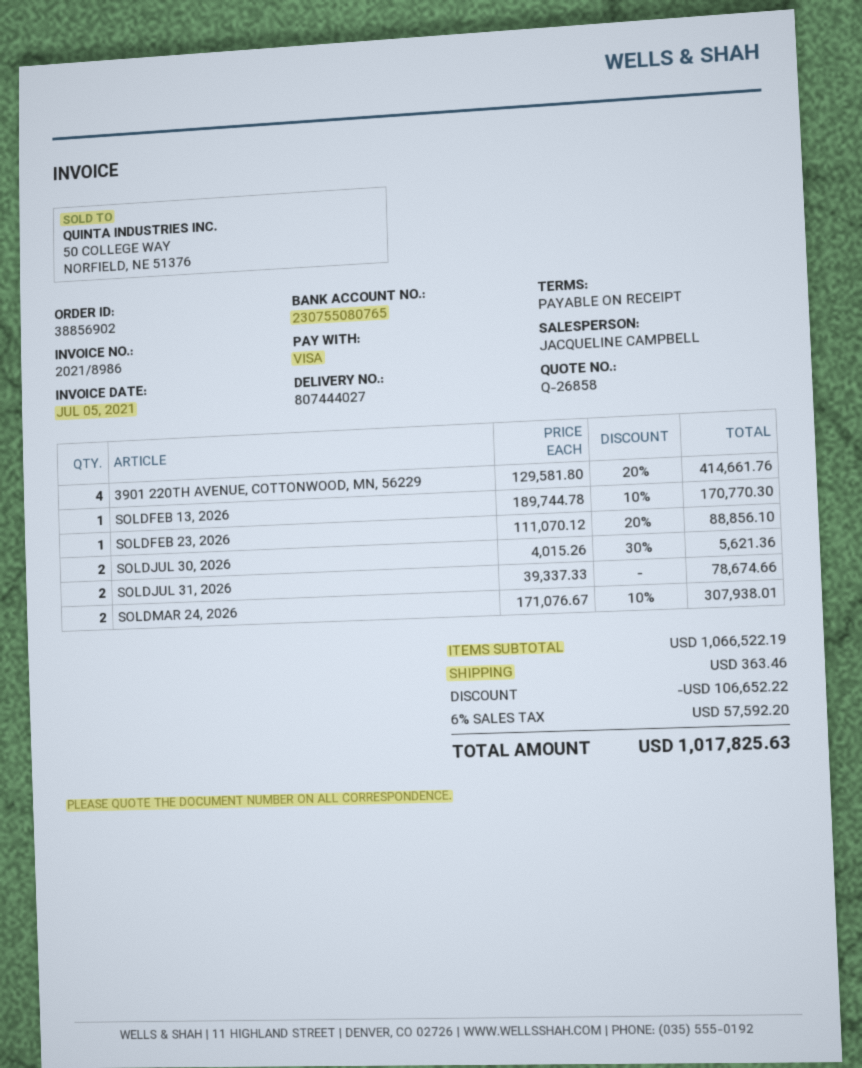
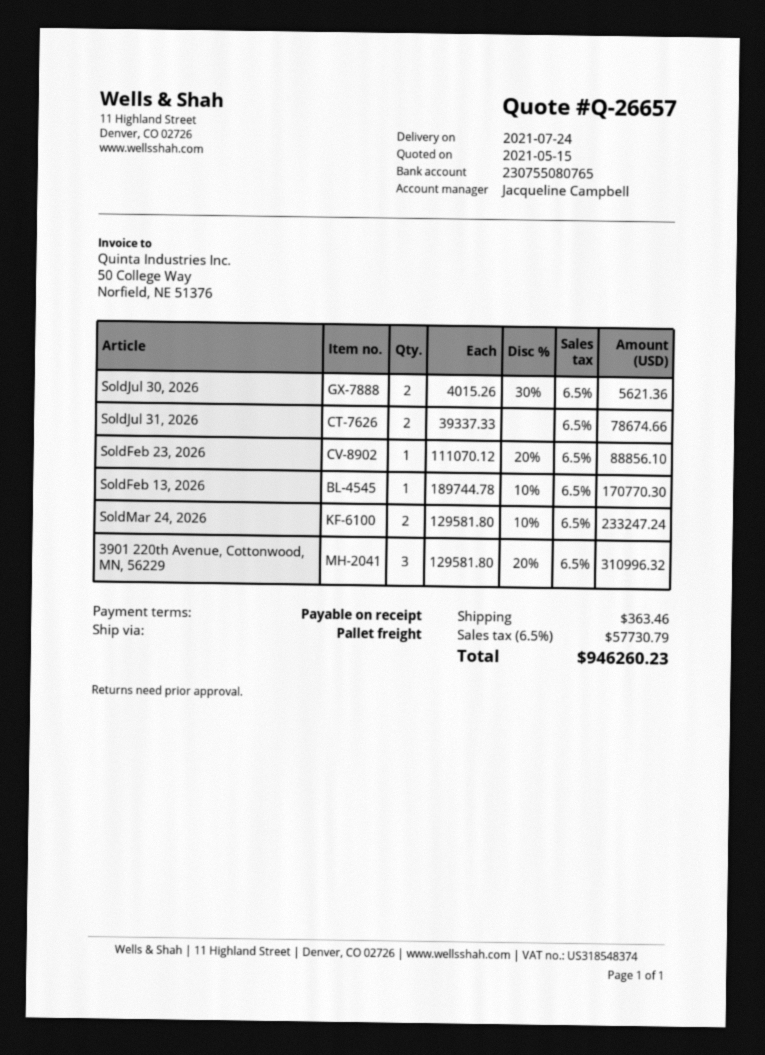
quote number: Q-26858 -> Q-26657
3901 220TH AVENUE, COTTONWOOD, MN, 56229: 4 x 129581.80 - 20% = 414661.76 -> 3 x 129581.80 - 20% = 310996.32
SOLDMAR 24, 2026: 2 x 171076.67 - 10% = 307938.01 -> 2 x 129581.80 - 10% = 233247.24
discount: 106652.22 -> none
tax: 6% = 57592.20 -> 6.5% = 57730.79
total: 1017825.63 -> 946260.23

